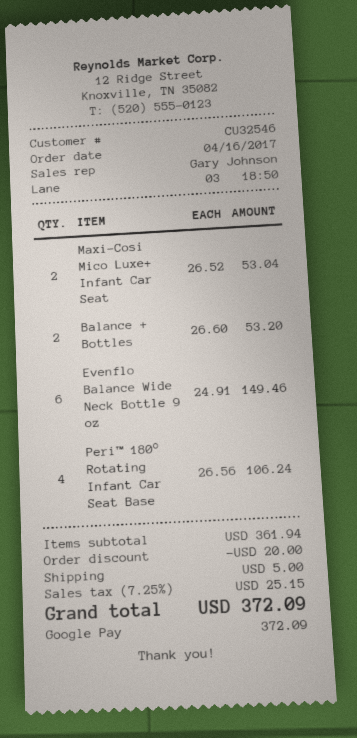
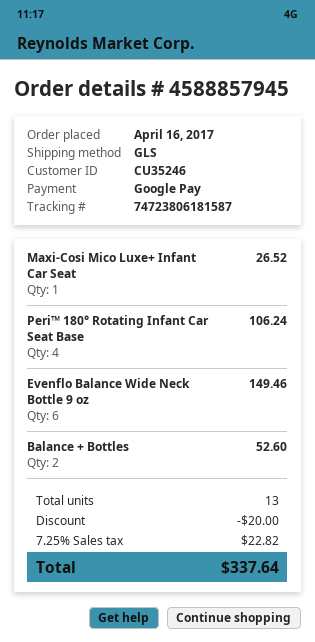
customer number: CU32546 -> CU35246
Maxi-Cosi Mico Luxe+ Infant Car Seat: 2 for 53.04 -> 1 for 26.52
Balance + Bottles: 2 for 53.20 -> 2 for 52.60
shipping: 5.00 -> none
tax: 7.25% = 25.15 -> 7.25% = 22.82
total: 372.09 -> 337.64

